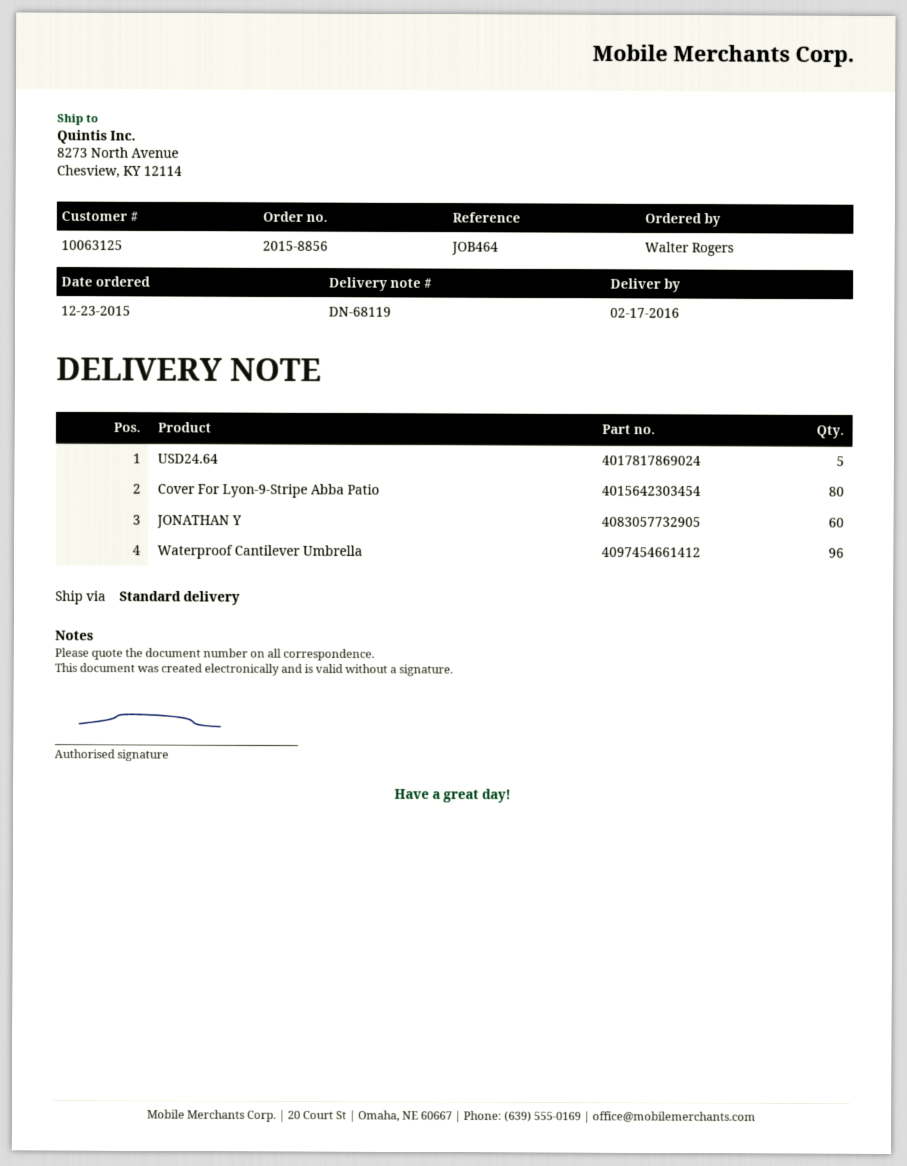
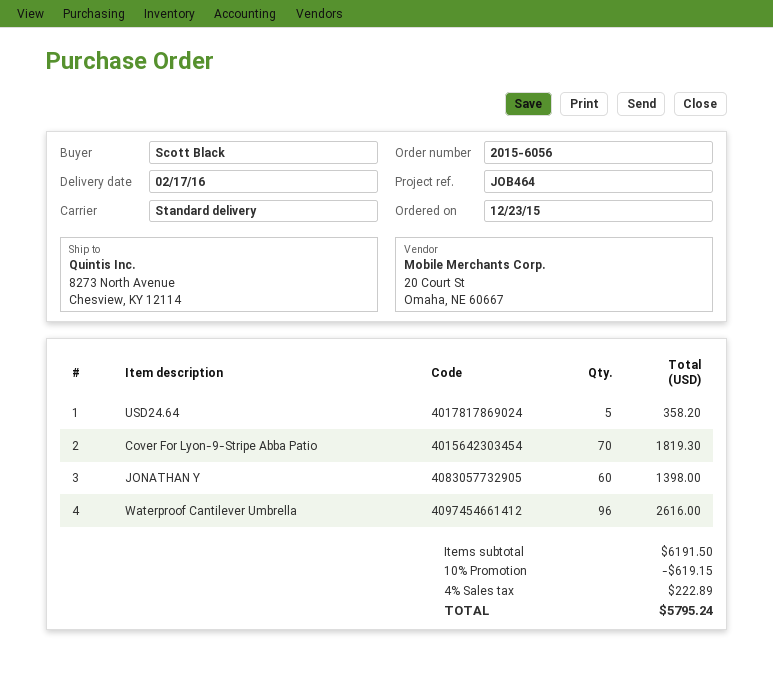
order number: 2015-8856 -> 2015-6056
ordered by: Walter Rogers -> Scott Black
Cover For Lyon-9-Stripe Abba Patio: 80 -> 70

